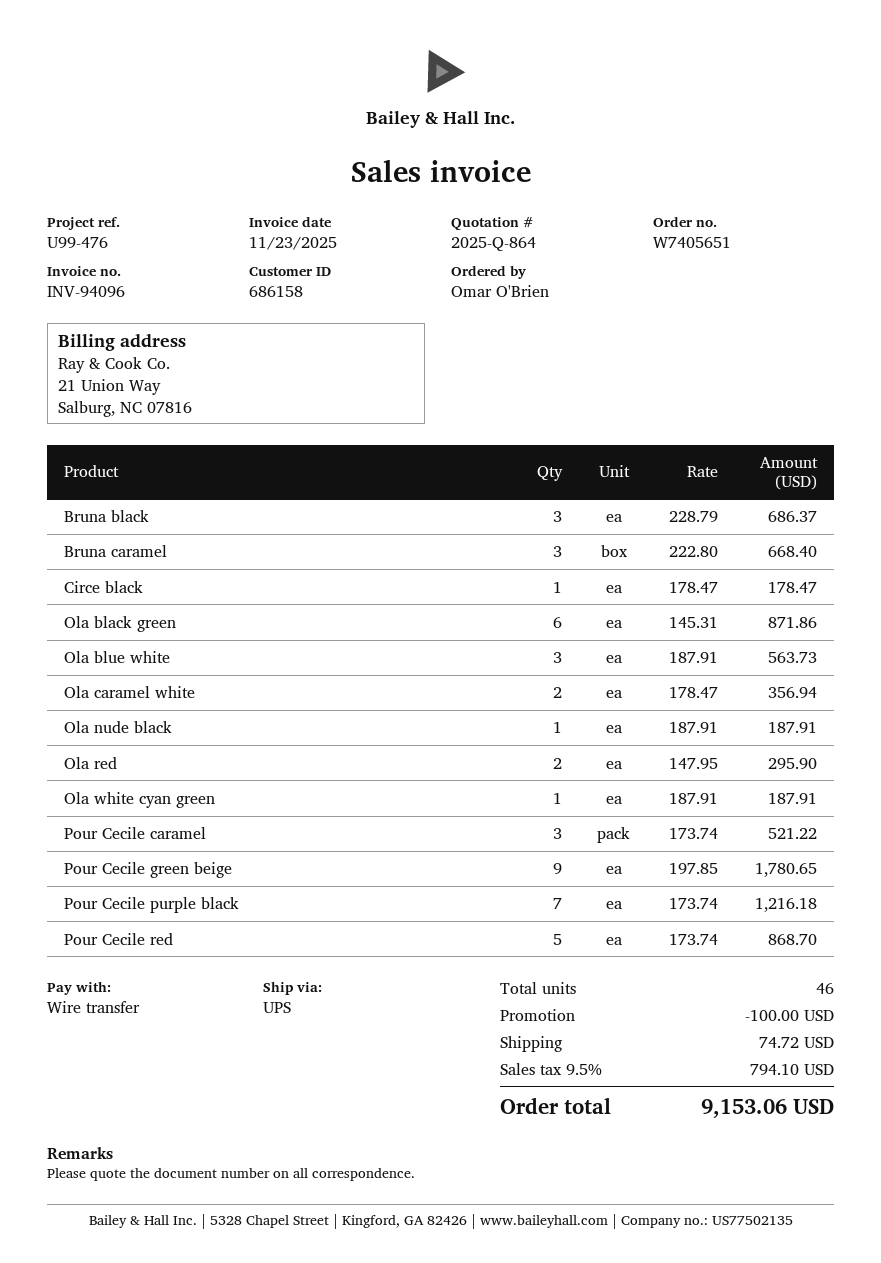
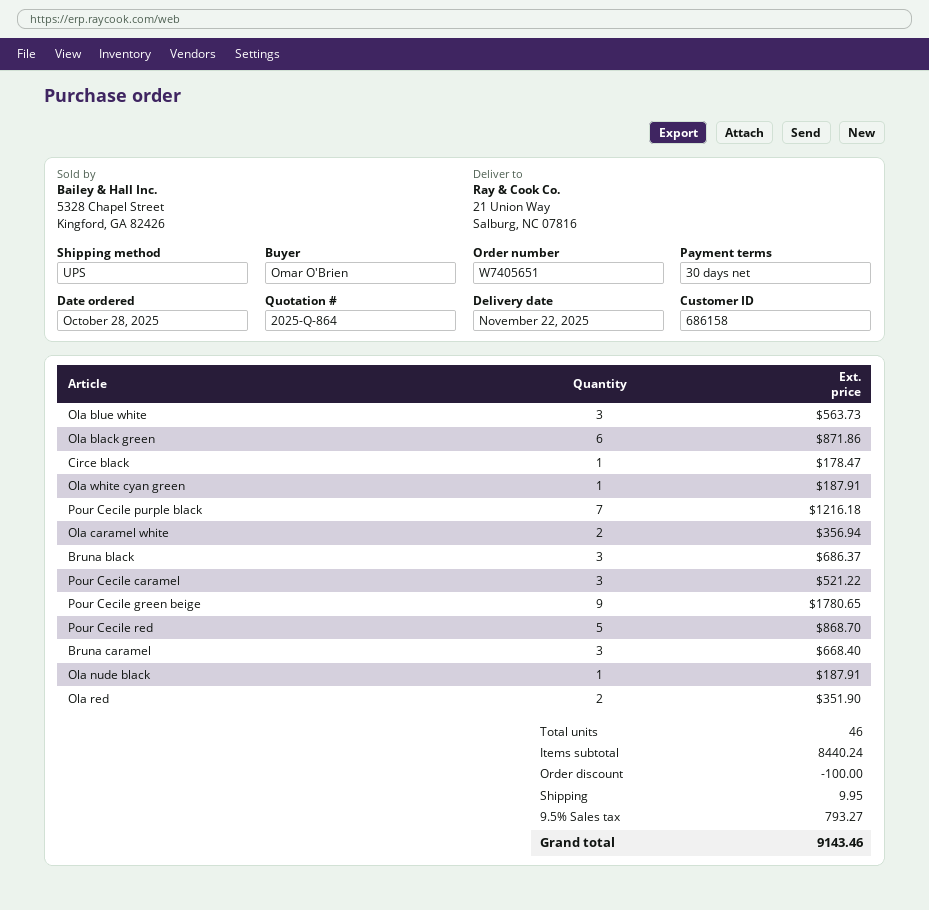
Ola red: 2 for 295.90 -> 2 for 351.90
shipping: 74.72 -> 9.95
tax: 9.5% = 794.10 -> 9.5% = 793.27
total: 9153.06 -> 9143.46

